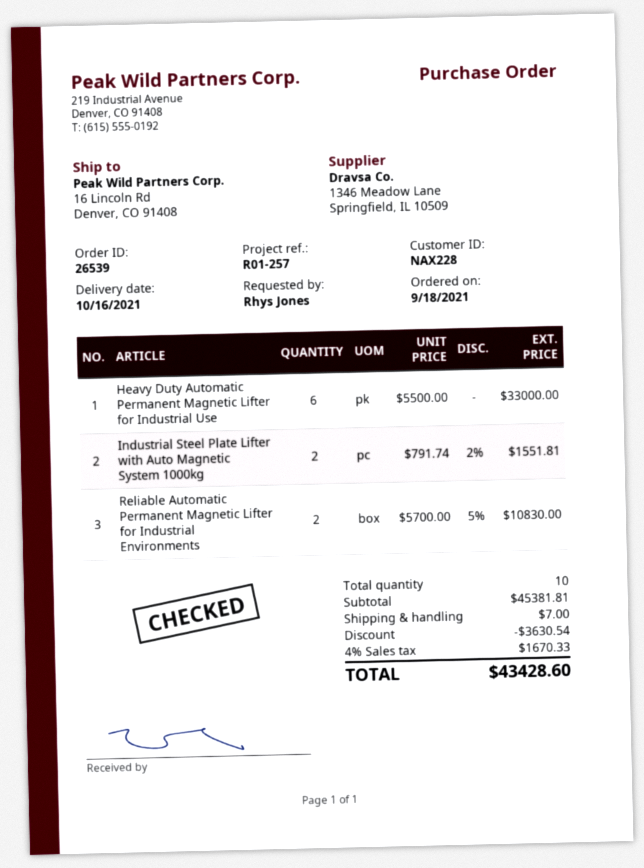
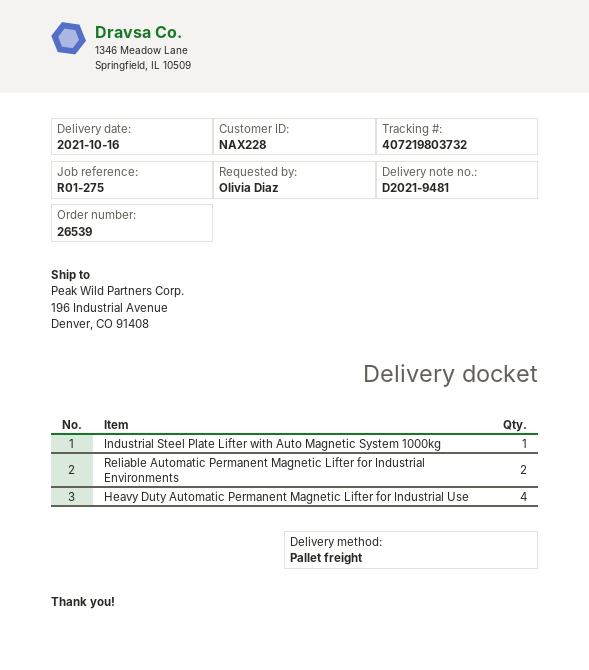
reference: R01-257 -> R01-275
ordered by: Rhys Jones -> Olivia Diaz
ship to: 16 Lincoln Rd, Denver, CO 91408 -> 196 Industrial Avenue, Denver, CO 91408
Heavy Duty Automatic Permanent Magnetic Lifter for Industrial Use: 6 -> 4
Industrial Steel Plate Lifter with Auto Magnetic System 1000kg: 2 -> 1

